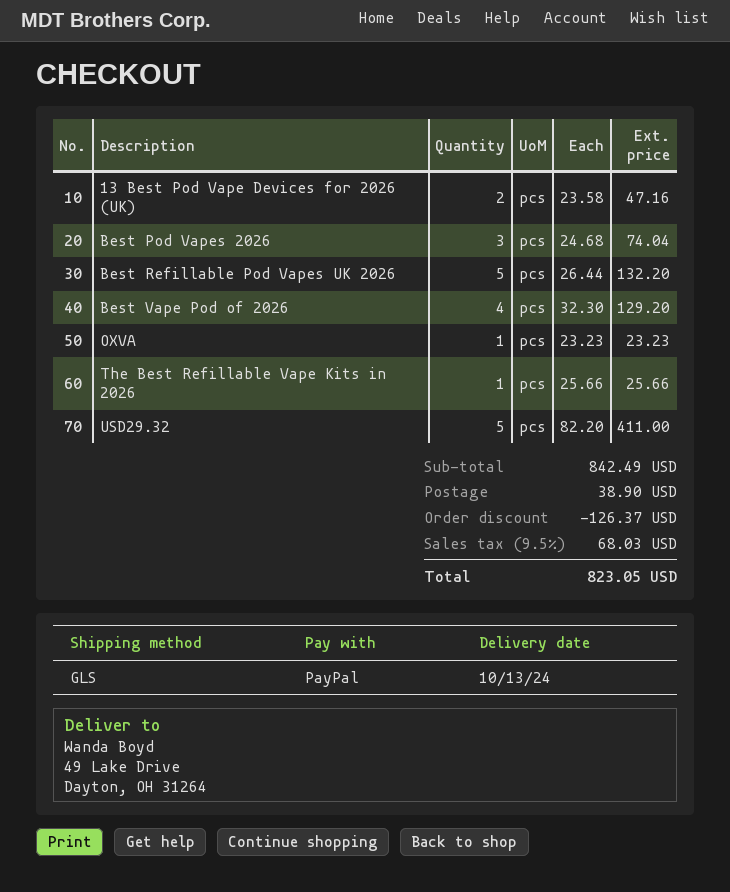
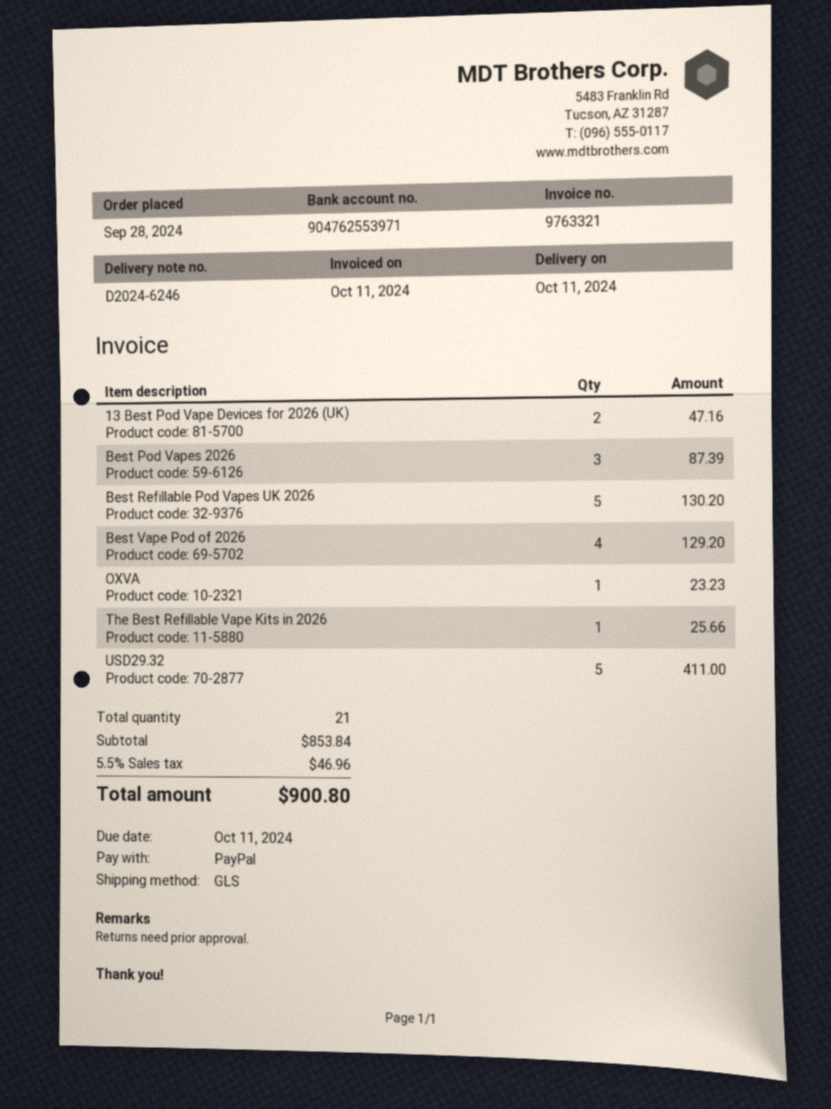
delivery date: 2024-10-13 -> 2024-10-11
Best Pod Vapes 2026: 3 for 74.04 -> 3 for 87.39
Best Refillable Pod Vapes UK 2026: 5 for 132.20 -> 5 for 130.20
subtotal: 842.49 -> 853.84
discount: 126.37 -> none
shipping: 38.90 -> none
tax: 9.5% = 68.03 -> 5.5% = 46.96
total: 823.05 -> 900.80

